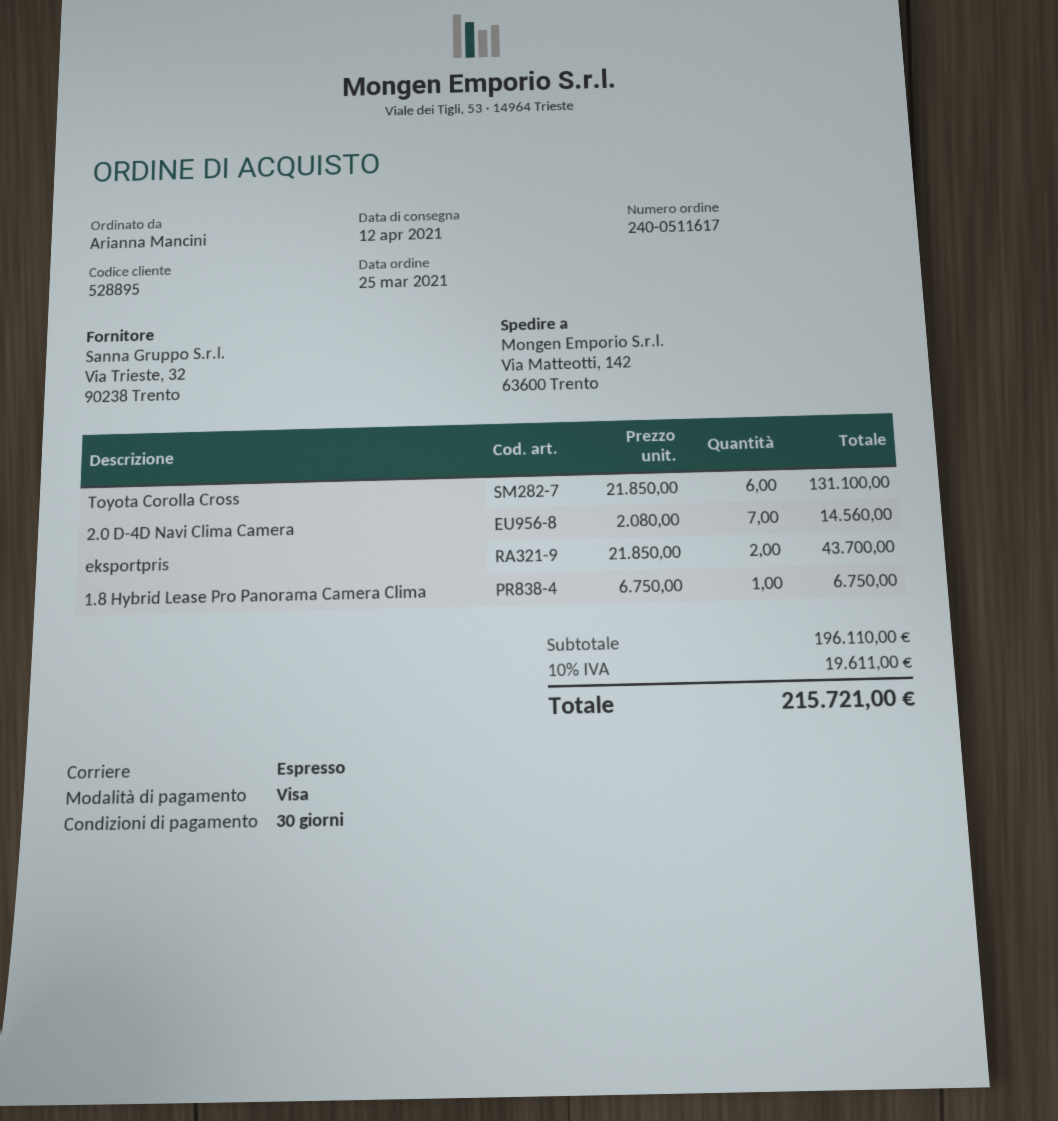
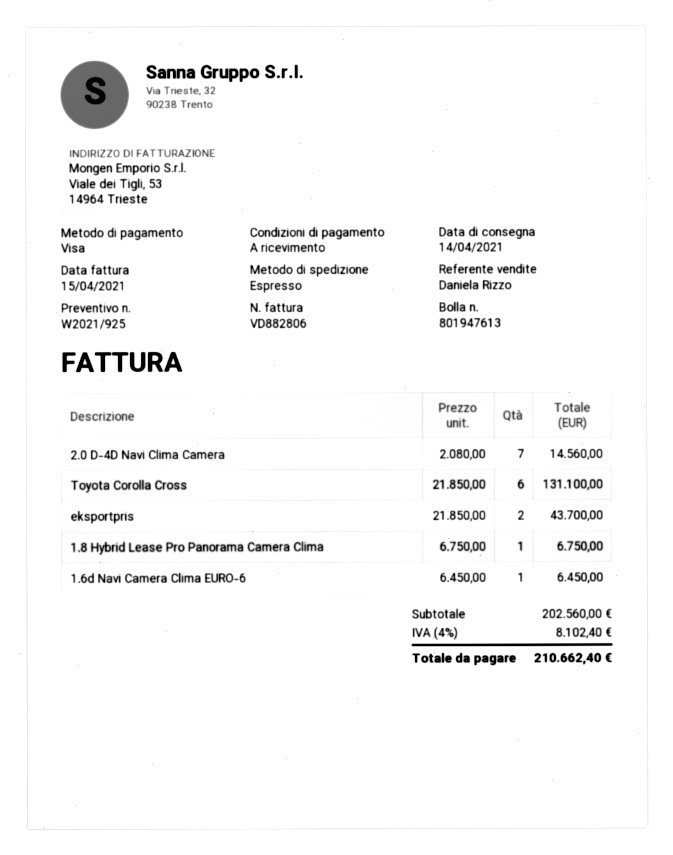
delivery date: 2021-04-12 -> 2021-04-14
payment terms: 30 days -> on receipt
1.6d Navi Camera Clima EURO-6: none -> 1 x 6450.00 = 6450.00
subtotal: 196110.00 -> 202560.00
tax: 10% = 19611.00 -> 4% = 8102.40
total: 215721.00 -> 210662.40

